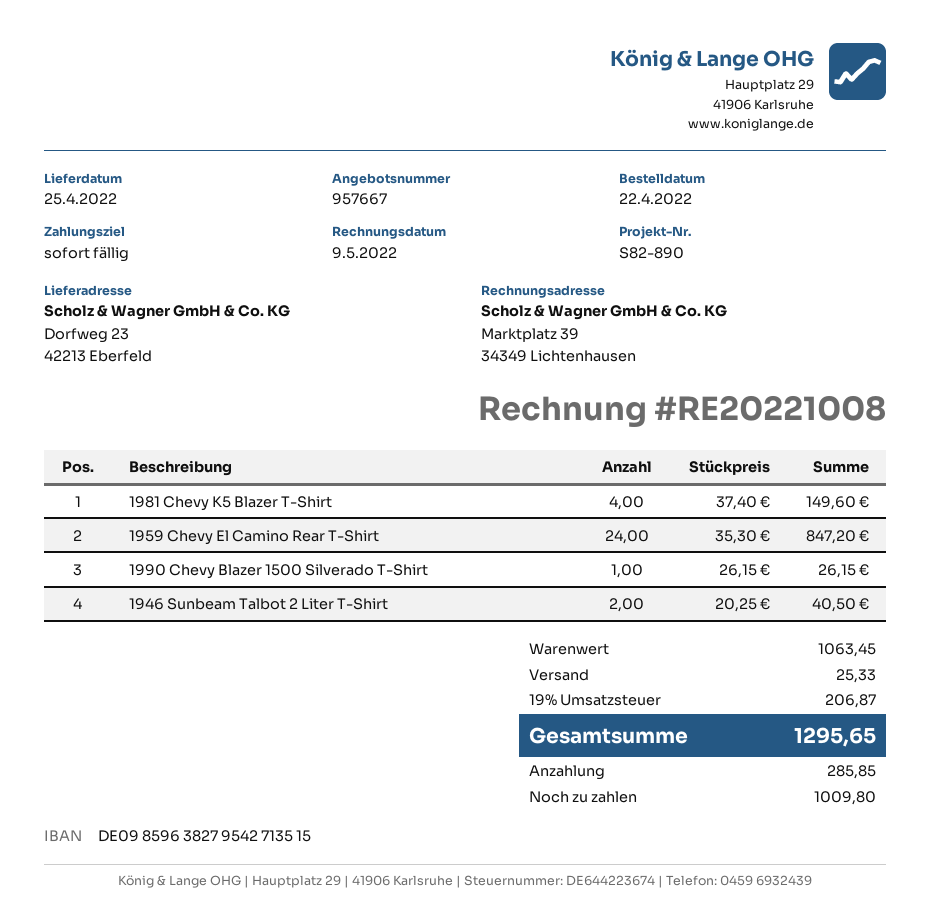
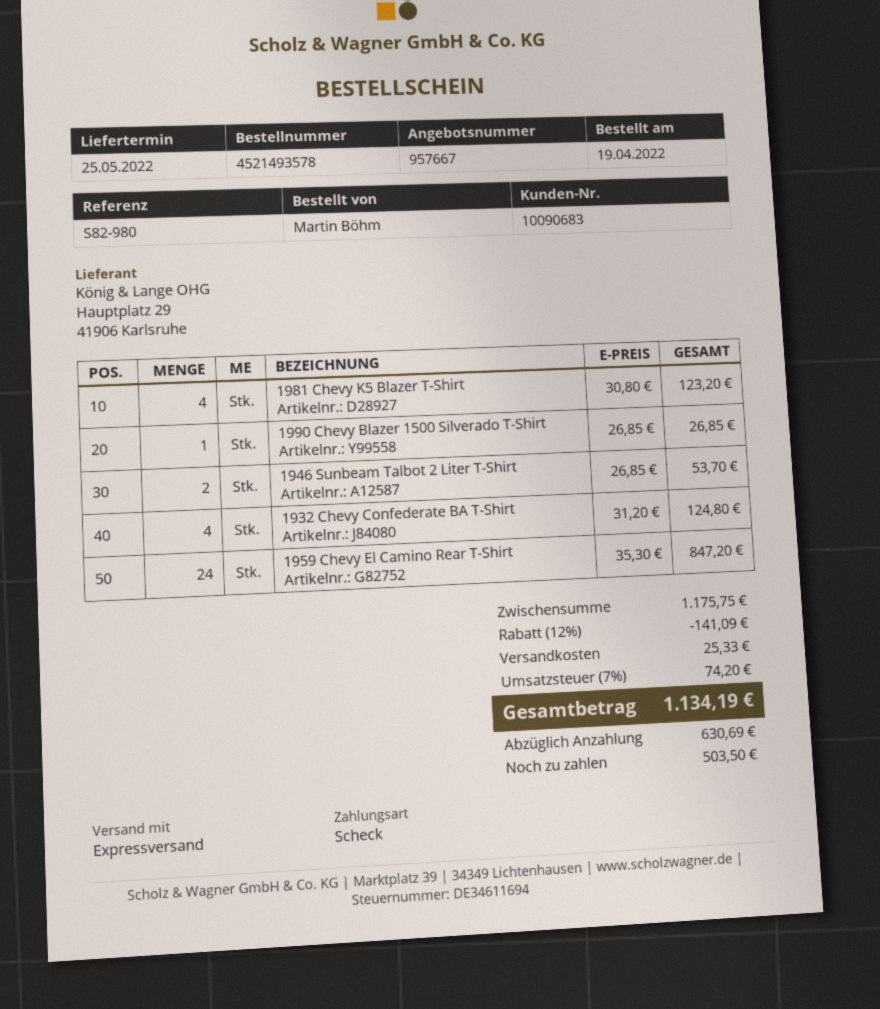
order date: 2022-04-22 -> 2022-04-19
delivery date: 2022-04-25 -> 2022-05-25
reference: S82-890 -> S82-980
1981 Chevy K5 Blazer T-Shirt: 4 x 37.40 = 149.60 -> 4 x 30.80 = 123.20
1990 Chevy Blazer 1500 Silverado T-Shirt: 1 x 26.15 = 26.15 -> 1 x 26.85 = 26.85
1946 Sunbeam Talbot 2 Liter T-Shirt: 2 x 20.25 = 40.50 -> 2 x 26.85 = 53.70
1932 Chevy Confederate BA T-Shirt: none -> 4 x 31.20 = 124.80
subtotal: 1063.45 -> 1175.75
discount: none -> 12% = 141.09
tax: 19% = 206.87 -> 7% = 74.20
total: 1295.65 -> 1134.19
deposit: 285.85 -> 630.69
balance: 1009.80 -> 503.50

